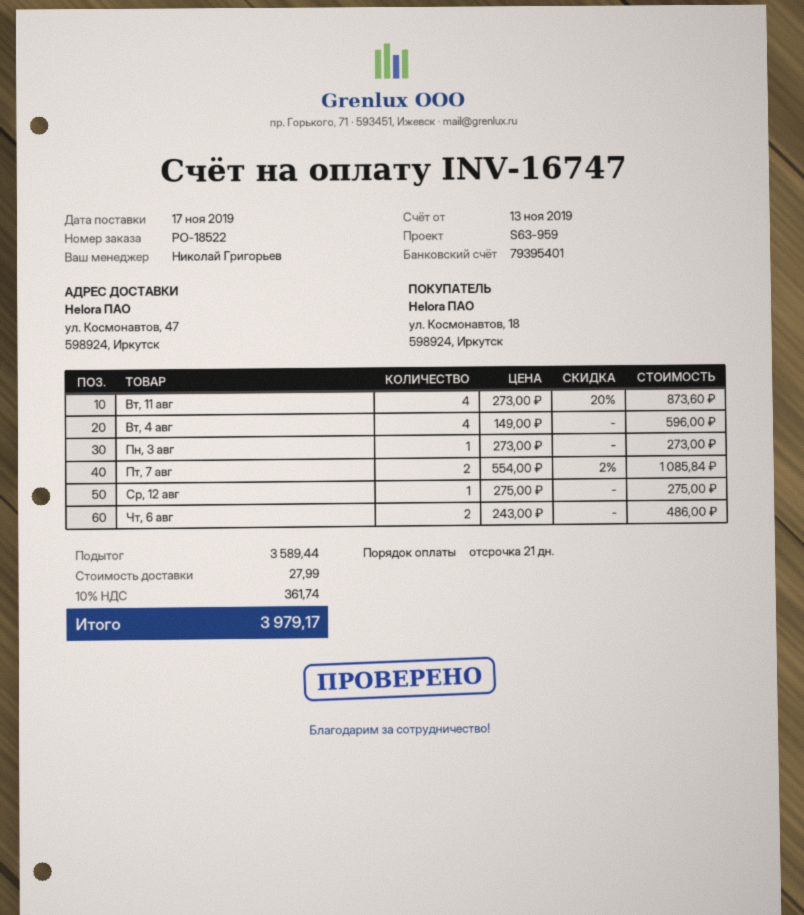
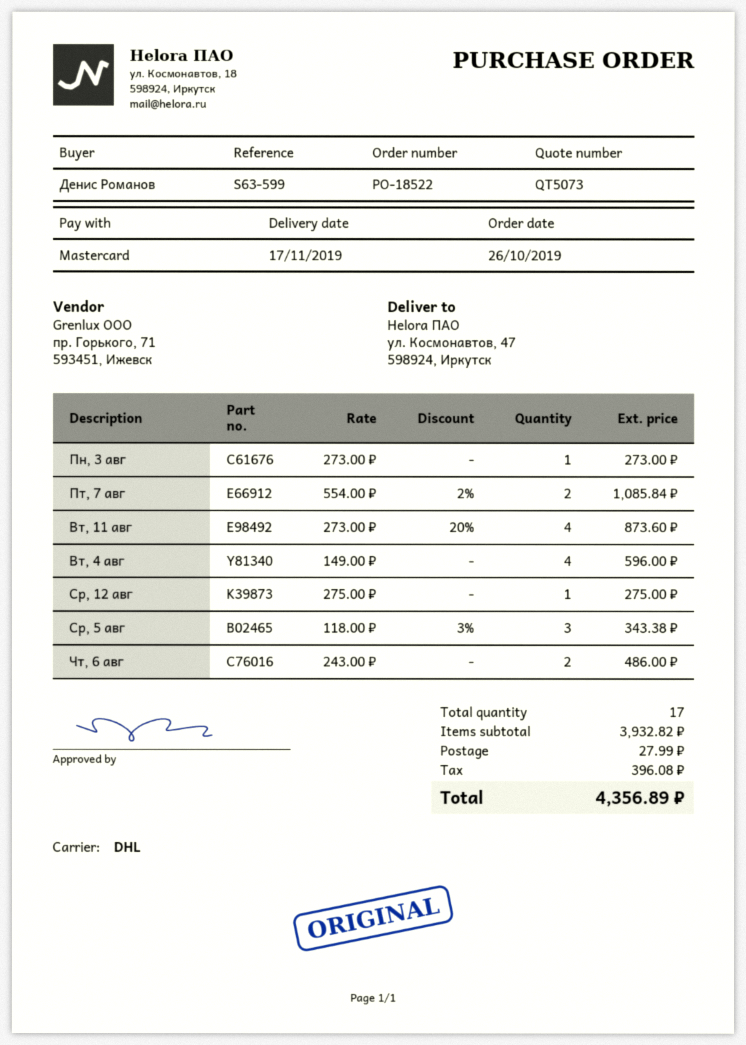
reference: S63-959 -> S63-599
Ср, 5 авг: none -> 3 x 118.00 - 3% = 343.38
subtotal: 3589.44 -> 3932.82
tax: 361.74 -> 396.08
total: 3979.17 -> 4356.89

